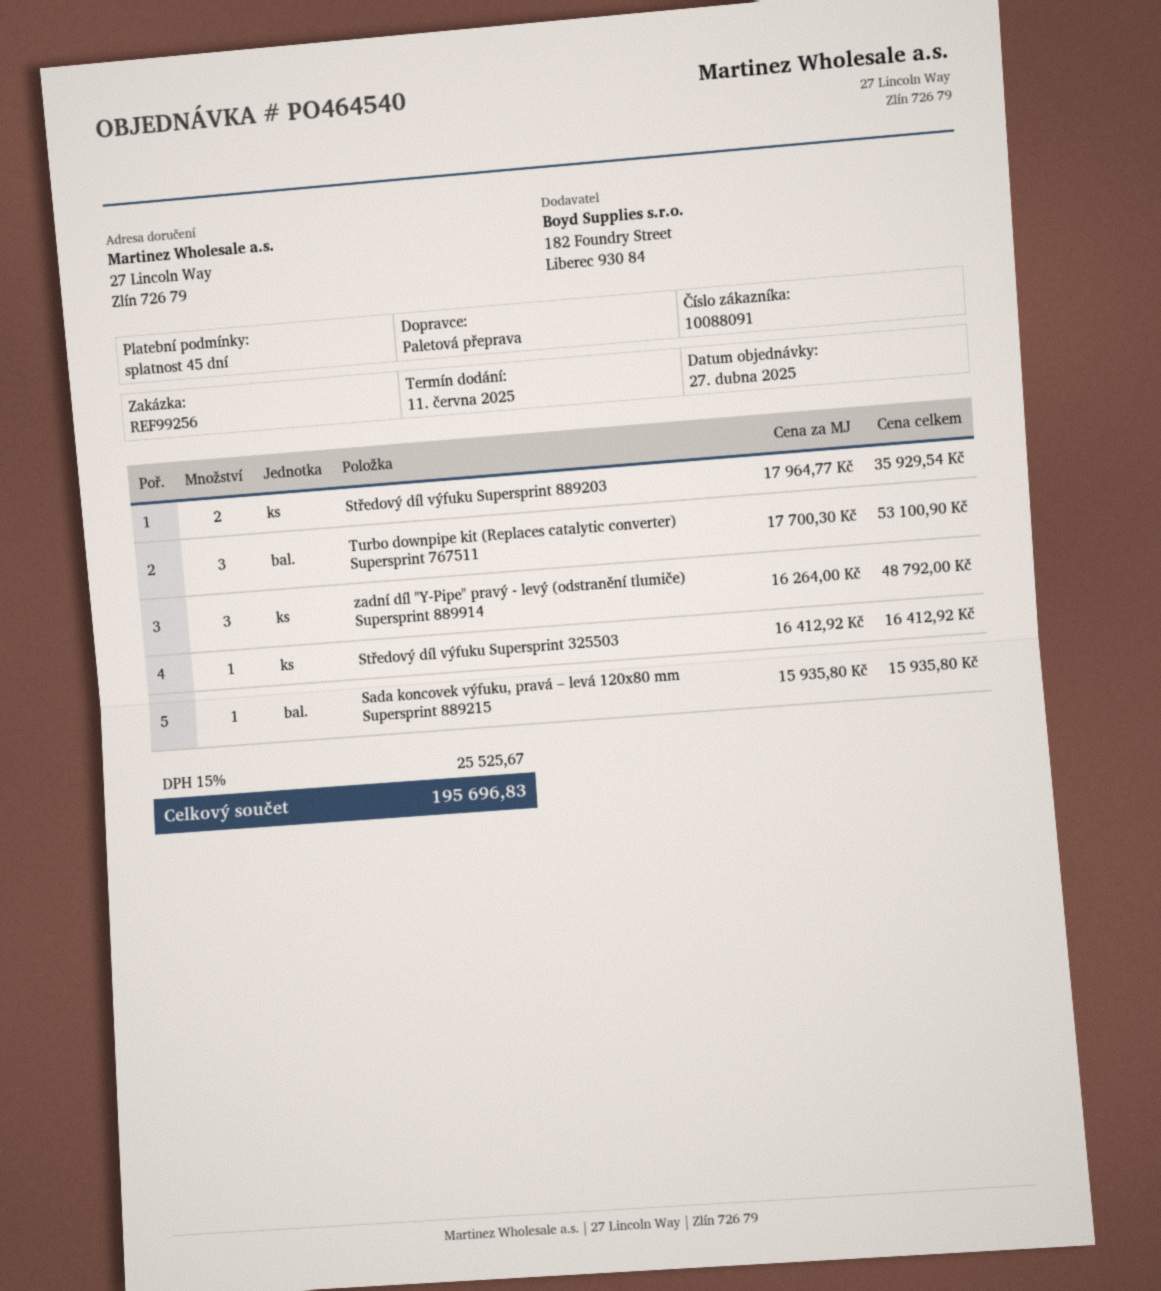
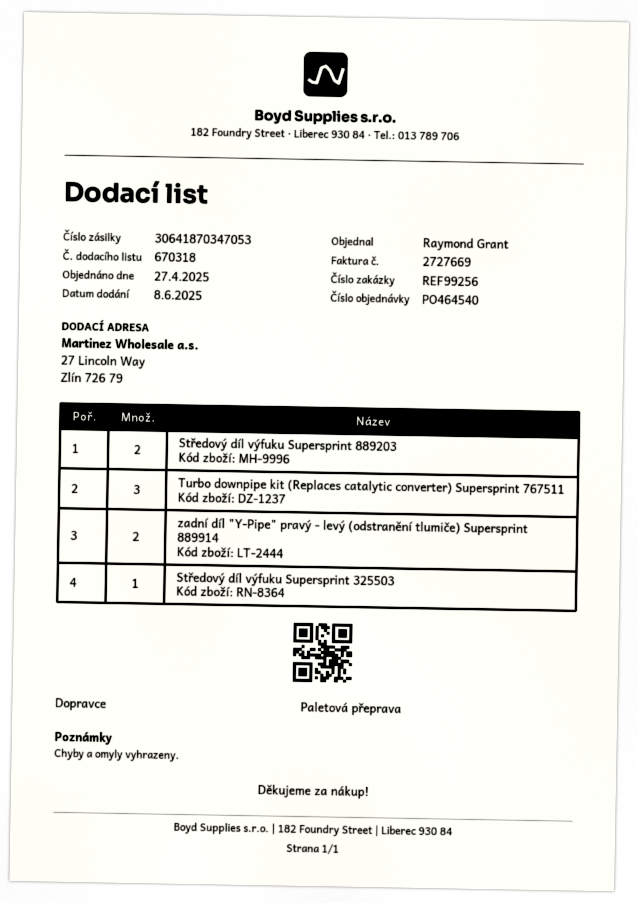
delivery date: 2025-06-11 -> 2025-06-08
zadní díl "Y-Pipe" pravý - levý (odstranění tlumiče) Supersprint 889914: 3 -> 2
Sada koncovek výfuku, pravá – levá 120x80 mm Supersprint 889215: 1 -> none

